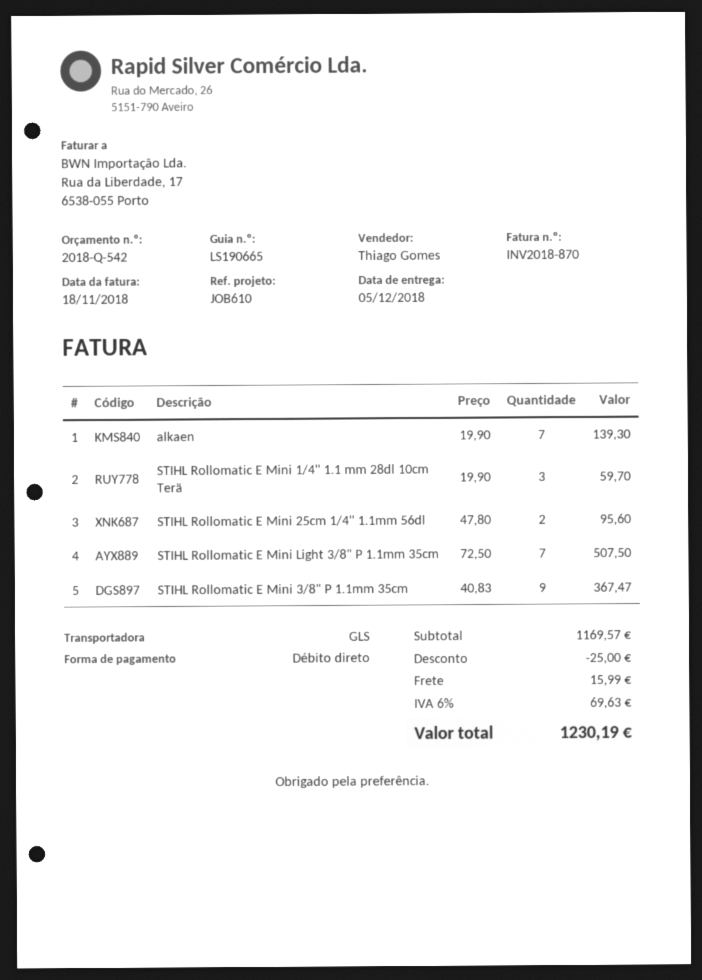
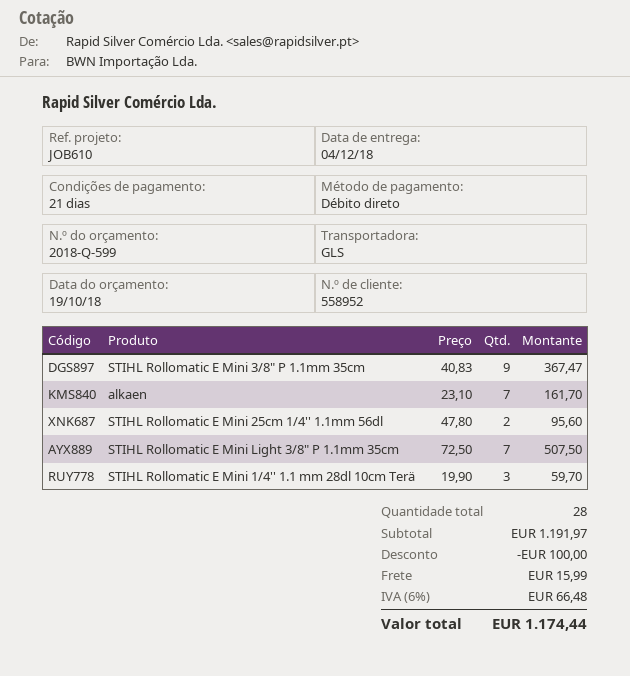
quote number: 2018-Q-542 -> 2018-Q-599
delivery date: 2018-12-05 -> 2018-12-04
alkaen: 7 x 19.90 = 139.30 -> 7 x 23.10 = 161.70
subtotal: 1169.57 -> 1191.97
discount: 25.00 -> 100.00
tax: 6% = 69.63 -> 6% = 66.48
total: 1230.19 -> 1174.44

